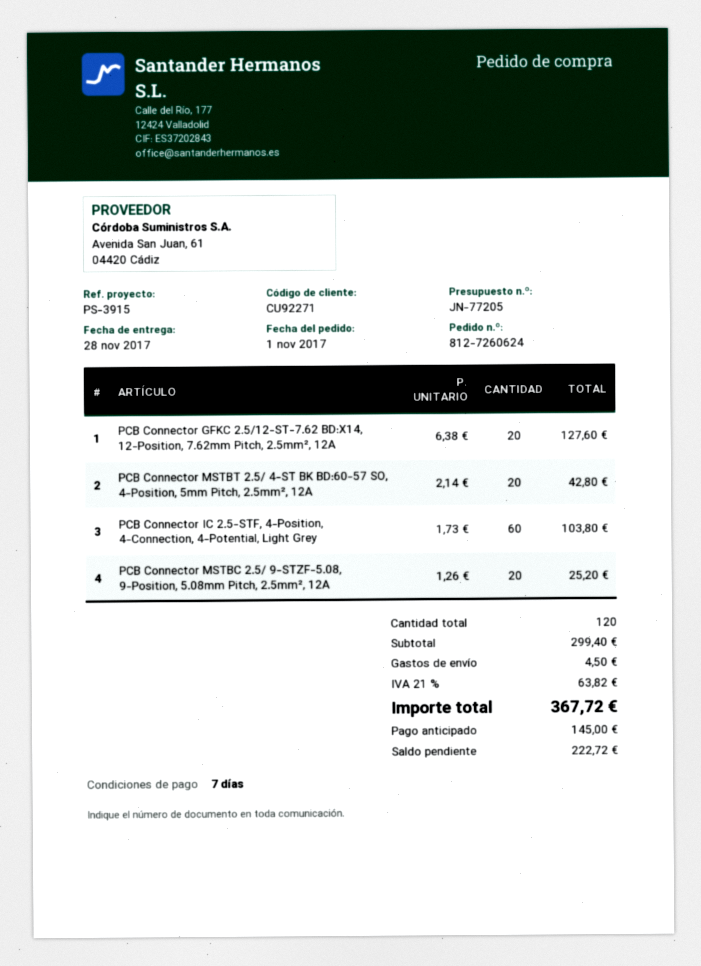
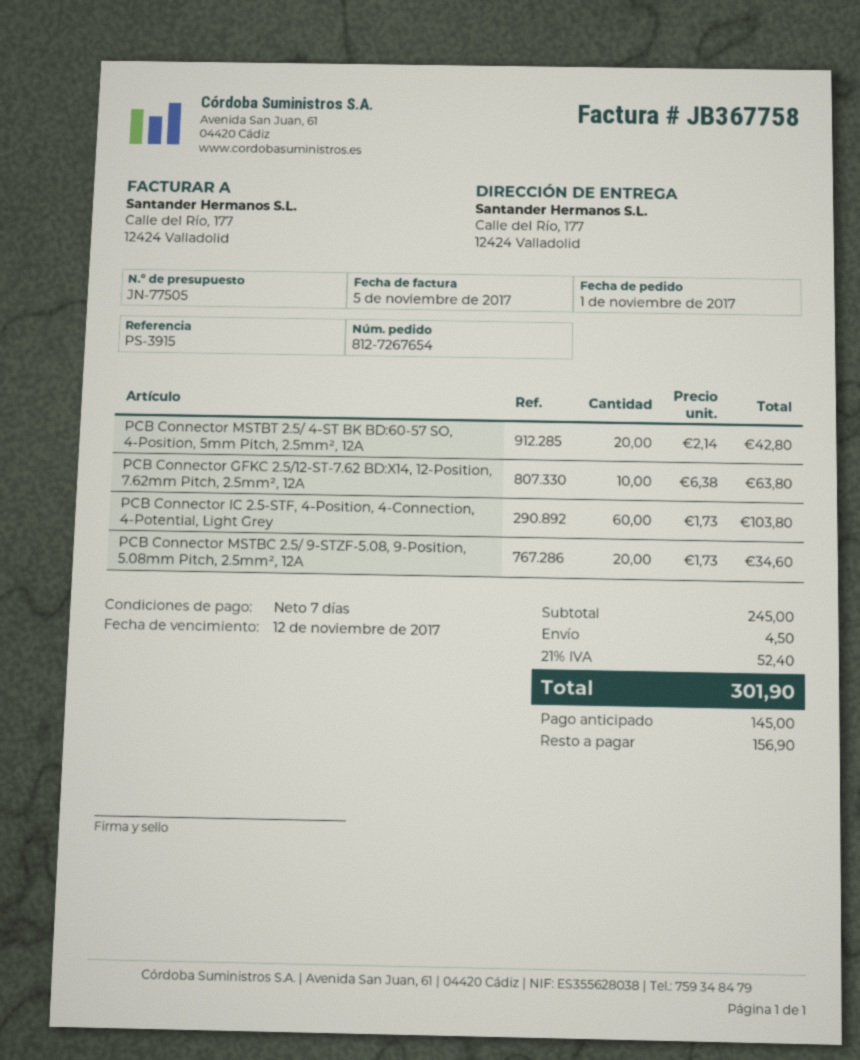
quote number: JN-77205 -> JN-77505
order number: 812-7260624 -> 812-7267654
PCB Connector GFKC 2.5/12-ST-7.62 BD:X14, 12-Position, 7.62mm Pitch, 2.5mm², 12A: 20 x 6.38 = 127.60 -> 10 x 6.38 = 63.80
PCB Connector MSTBC 2.5/ 9-STZF-5.08, 9-Position, 5.08mm Pitch, 2.5mm², 12A: 20 x 1.26 = 25.20 -> 20 x 1.73 = 34.60
subtotal: 299.40 -> 245.00
tax: 21% = 63.82 -> 21% = 52.40
total: 367.72 -> 301.90
balance: 222.72 -> 156.90

